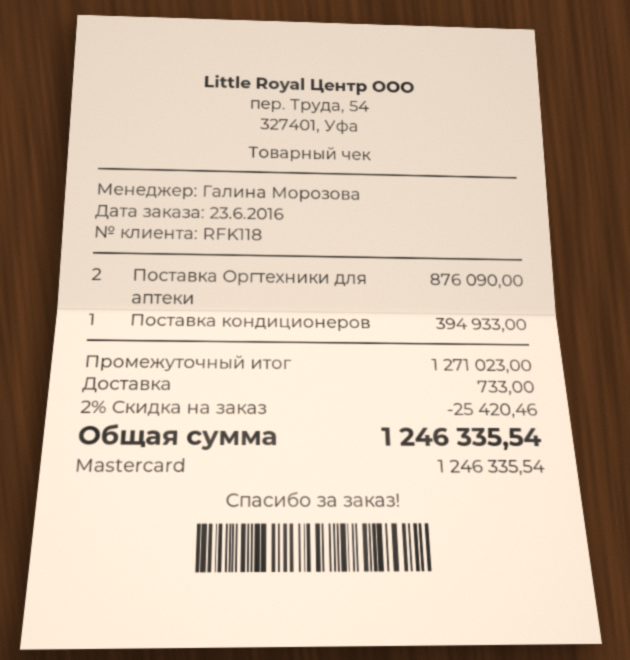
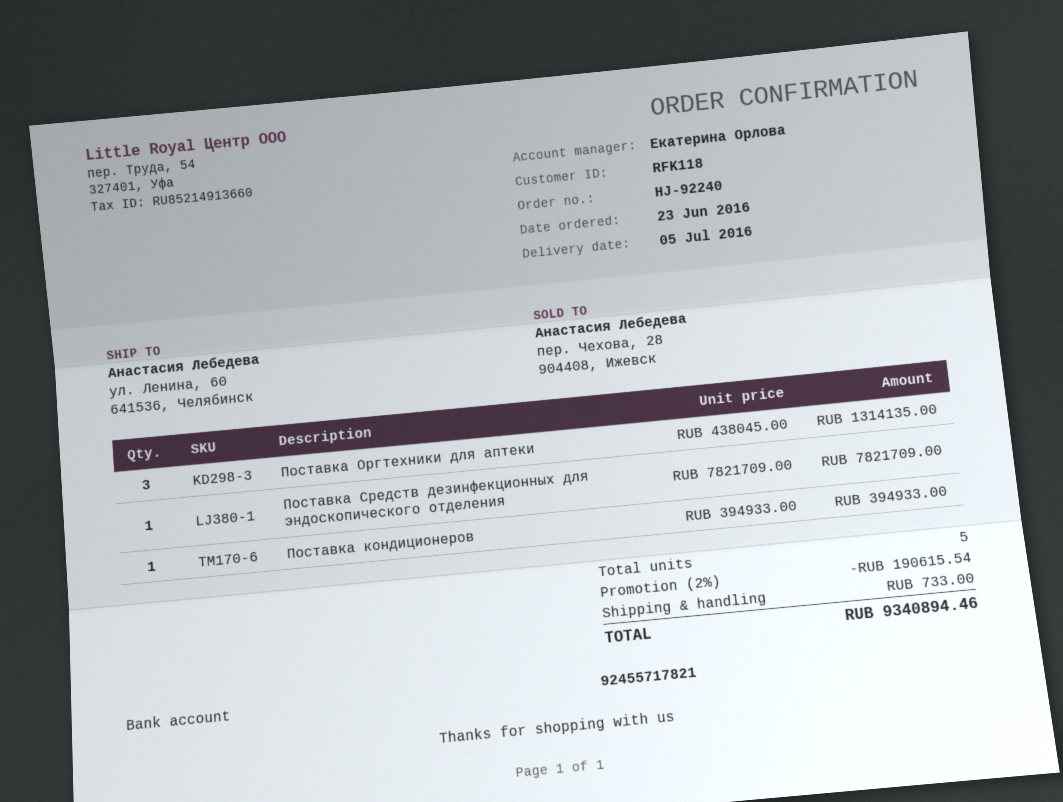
sales rep: Галина Морозова -> Екатерина Орлова
Поставка Оргтехники для аптеки: 2 for 876090.00 -> 3 for 1314135.00
Поставка Средств дезинфекционных для эндоскопического отделения: none -> 1 for 7821709.00
discount: 2% = 25420.46 -> 2% = 190615.54
total: 1246335.54 -> 9340894.46

